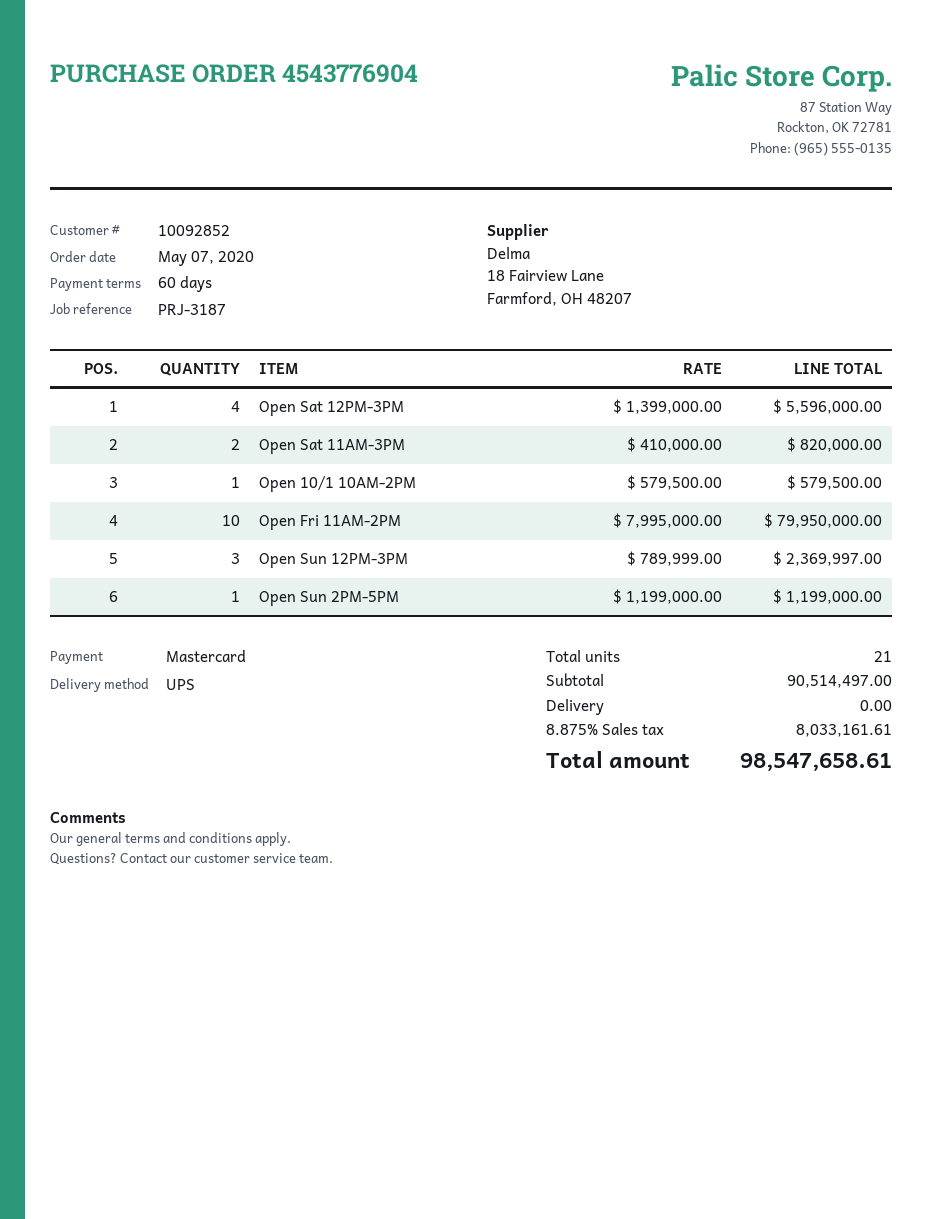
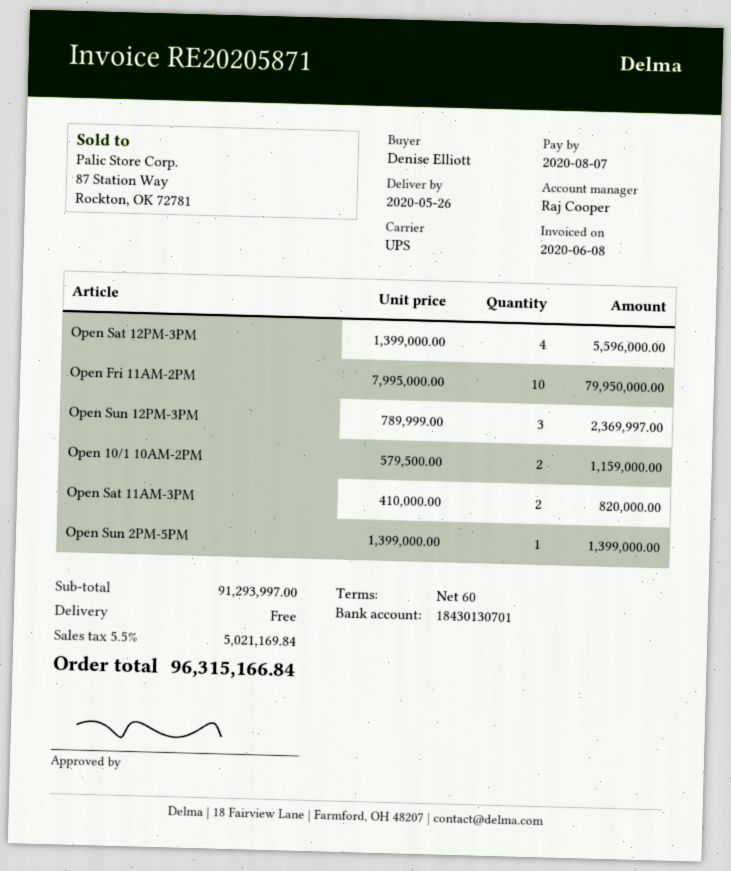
Open 10/1 10AM-2PM: 1 x 579500.00 = 579500.00 -> 2 x 579500.00 = 1159000.00
Open Sun 2PM-5PM: 1 x 1199000.00 = 1199000.00 -> 1 x 1399000.00 = 1399000.00
subtotal: 90514497.00 -> 91293997.00
tax: 8.875% = 8033161.61 -> 5.5% = 5021169.84
total: 98547658.61 -> 96315166.84

